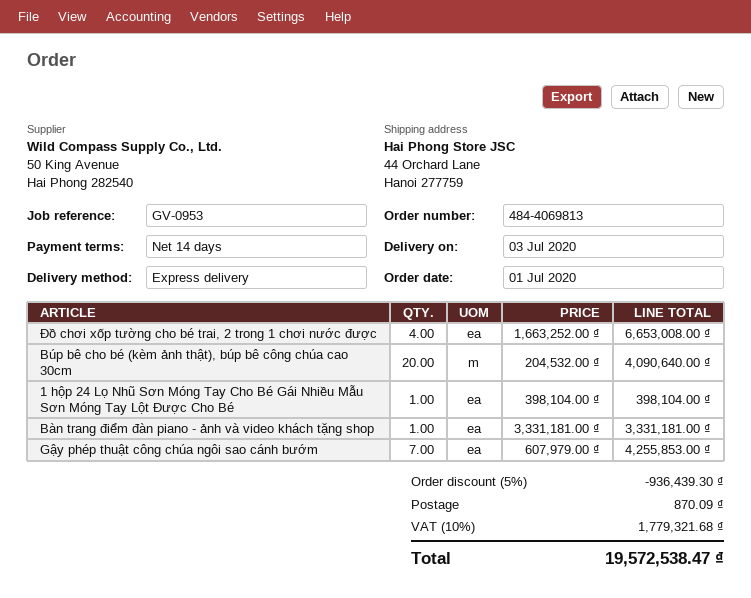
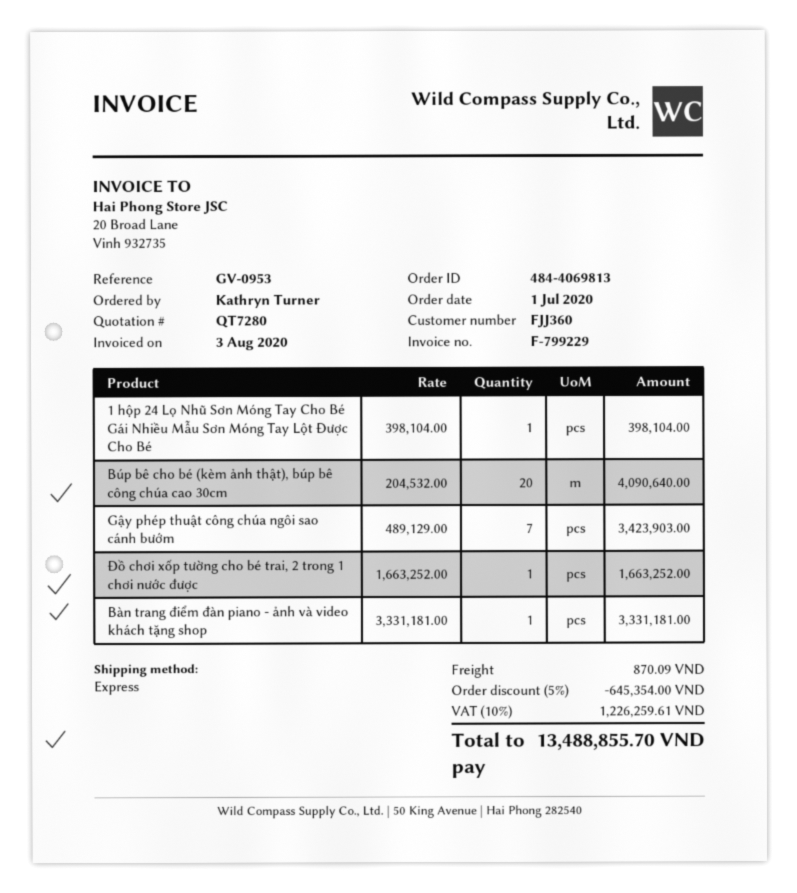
Đồ chơi xốp tường cho bé trai, 2 trong 1 chơi nước được: 4 x 1663252.00 = 6653008.00 -> 1 x 1663252.00 = 1663252.00
Gậy phép thuật công chúa ngôi sao cánh bướm: 7 x 607979.00 = 4255853.00 -> 7 x 489129.00 = 3423903.00
discount: 5% = 936439.30 -> 5% = 645354.00
tax: 10% = 1779321.68 -> 10% = 1226259.61
total: 19572538.47 -> 13488855.70

